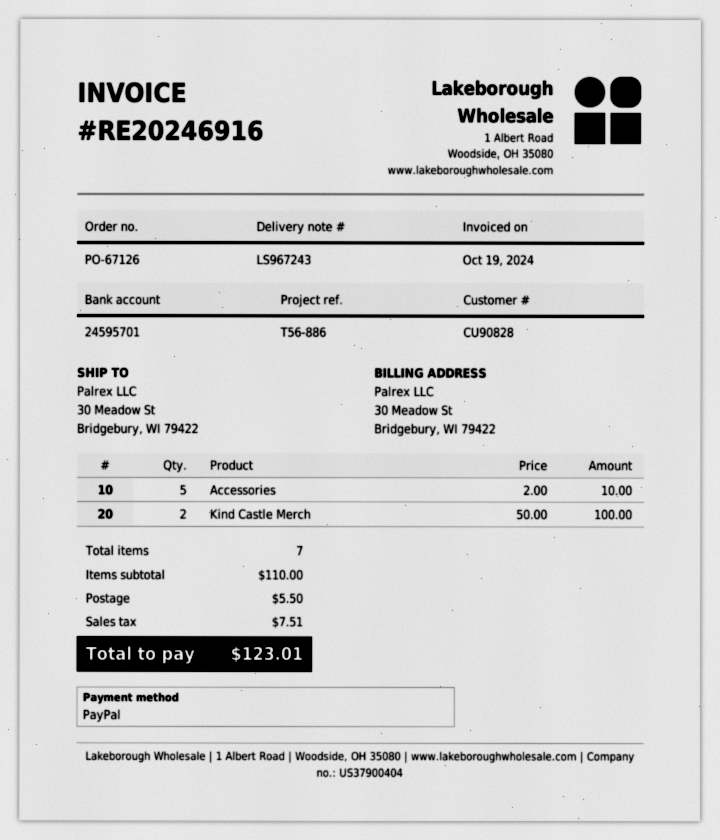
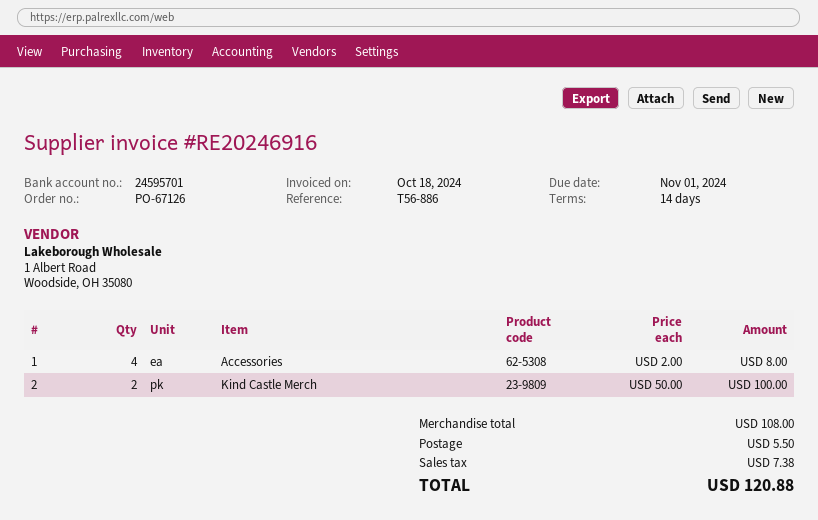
invoice date: 2024-10-19 -> 2024-10-18
Accessories: 5 x 2.00 = 10.00 -> 4 x 2.00 = 8.00
subtotal: 110.00 -> 108.00
tax: 7.51 -> 7.38
total: 123.01 -> 120.88

